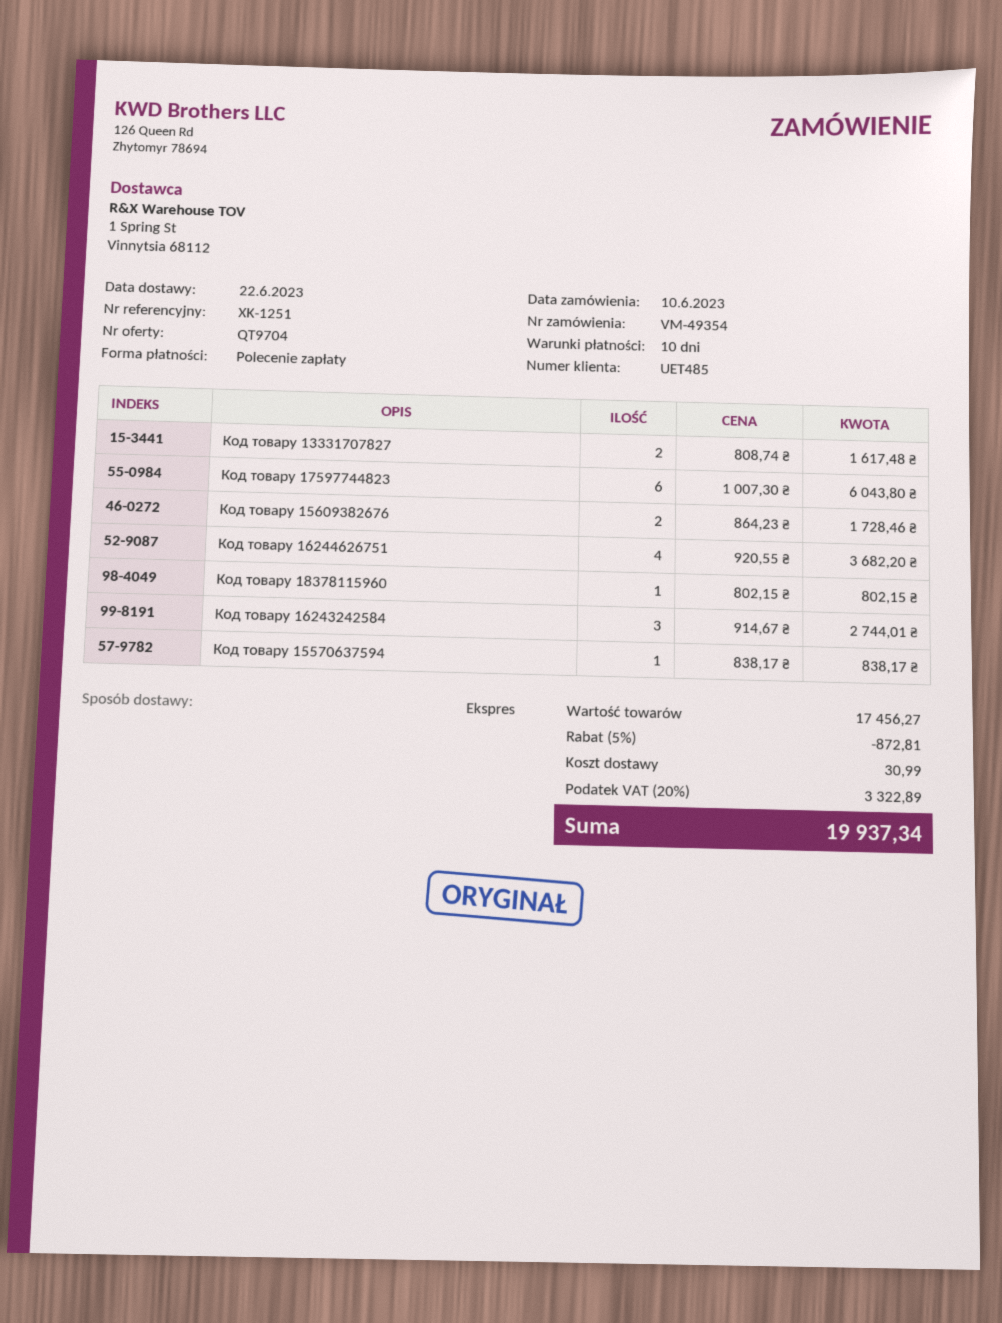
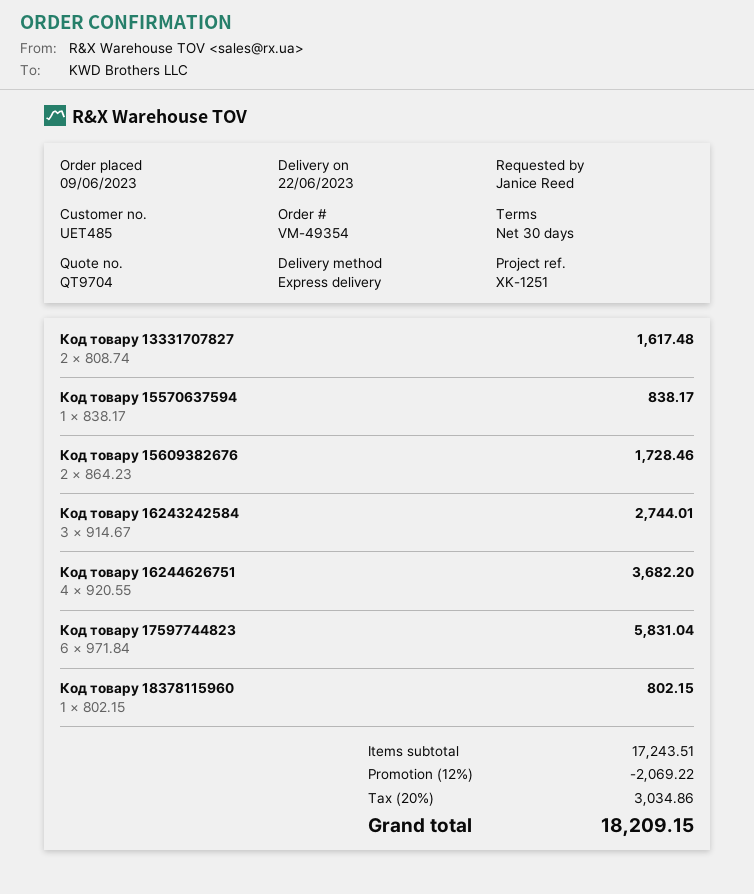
order date: 2023-06-10 -> 2023-06-09
payment terms: 10 days -> 30 days
Код товару 17597744823: 6 x 1007.30 = 6043.80 -> 6 x 971.84 = 5831.04
subtotal: 17456.27 -> 17243.51
discount: 5% = 872.81 -> 12% = 2069.22
shipping: 30.99 -> none
tax: 20% = 3322.89 -> 20% = 3034.86
total: 19937.34 -> 18209.15

